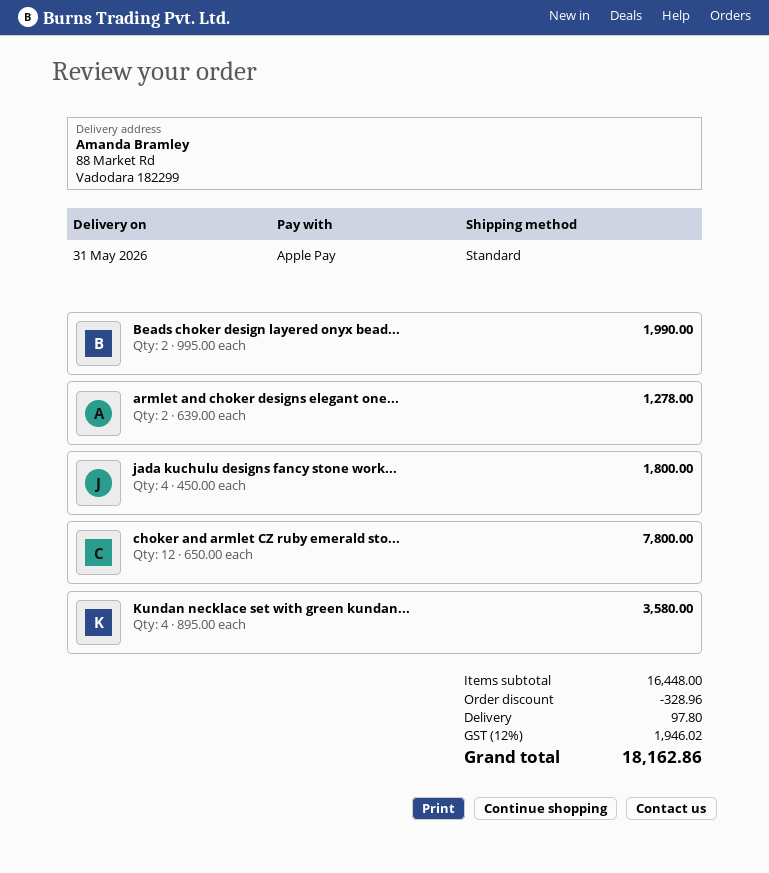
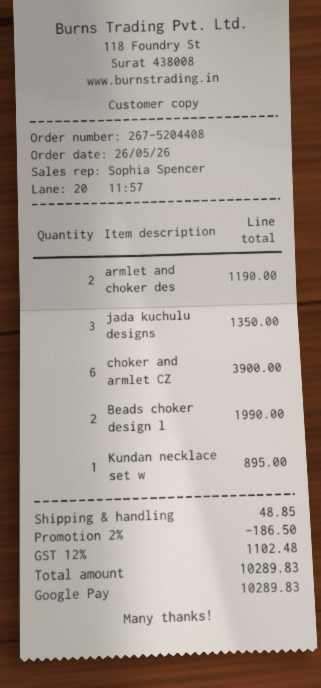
payment method: Apple Pay -> Google Pay
armlet and choker designs elegant one...: 2 for 1278.00 -> 2 for 1190.00
jada kuchulu designs fancy stone work...: 4 for 1800.00 -> 3 for 1350.00
choker and armlet CZ ruby emerald sto...: 12 for 7800.00 -> 6 for 3900.00
Kundan necklace set with green kundan...: 4 for 3580.00 -> 1 for 895.00
discount: 328.96 -> 186.50
shipping: 97.80 -> 48.85
tax: 12% = 1946.02 -> 12% = 1102.48
total: 18162.86 -> 10289.83

